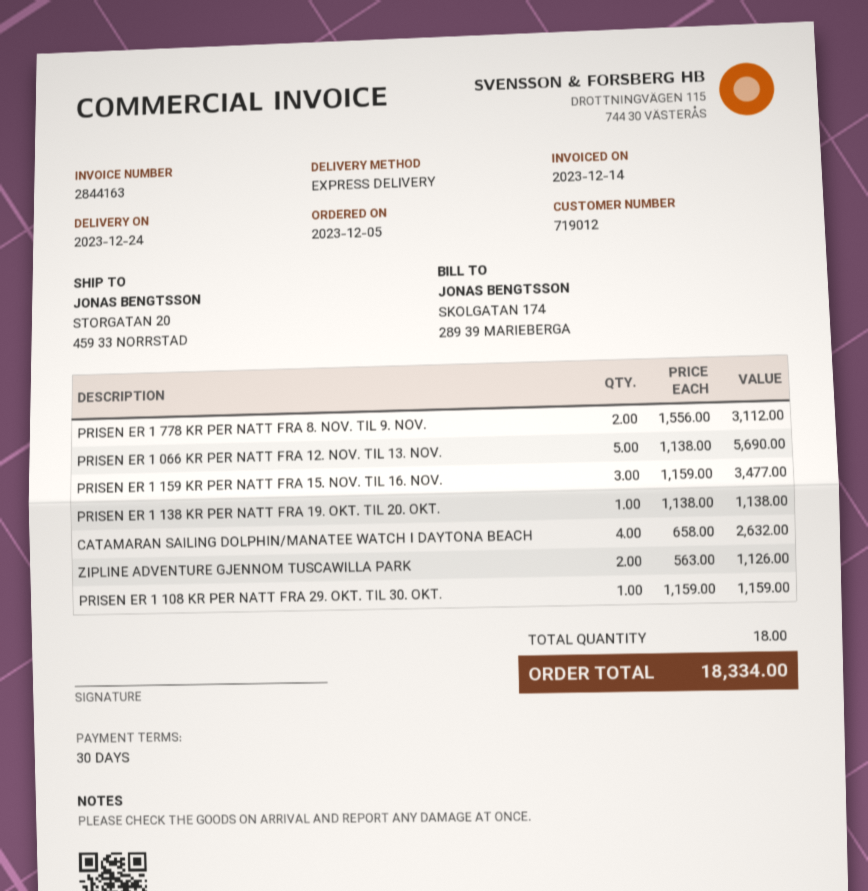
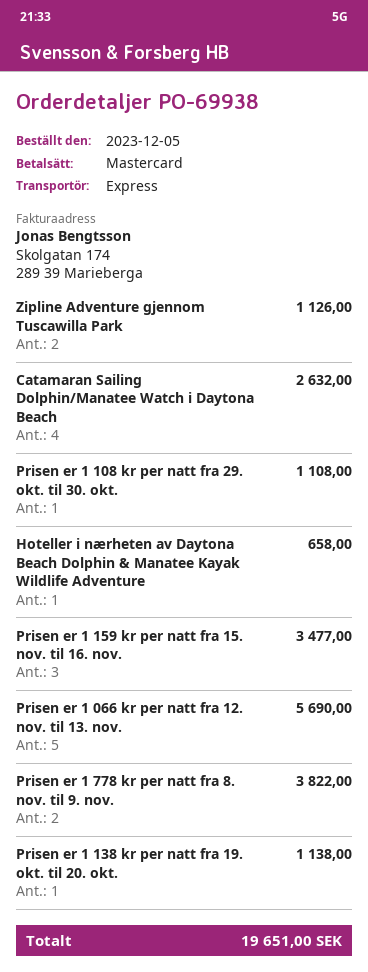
PRISEN ER 1 778 KR PER NATT FRA 8. NOV. TIL 9. NOV.: 2 for 3112.00 -> 2 for 3822.00
PRISEN ER 1 108 KR PER NATT FRA 29. OKT. TIL 30. OKT.: 1 for 1159.00 -> 1 for 1108.00
Hoteller i nærheten av Daytona Beach Dolphin & Manatee Kayak Wildlife Adventure: none -> 1 for 658.00
total: 18334.00 -> 19651.00

